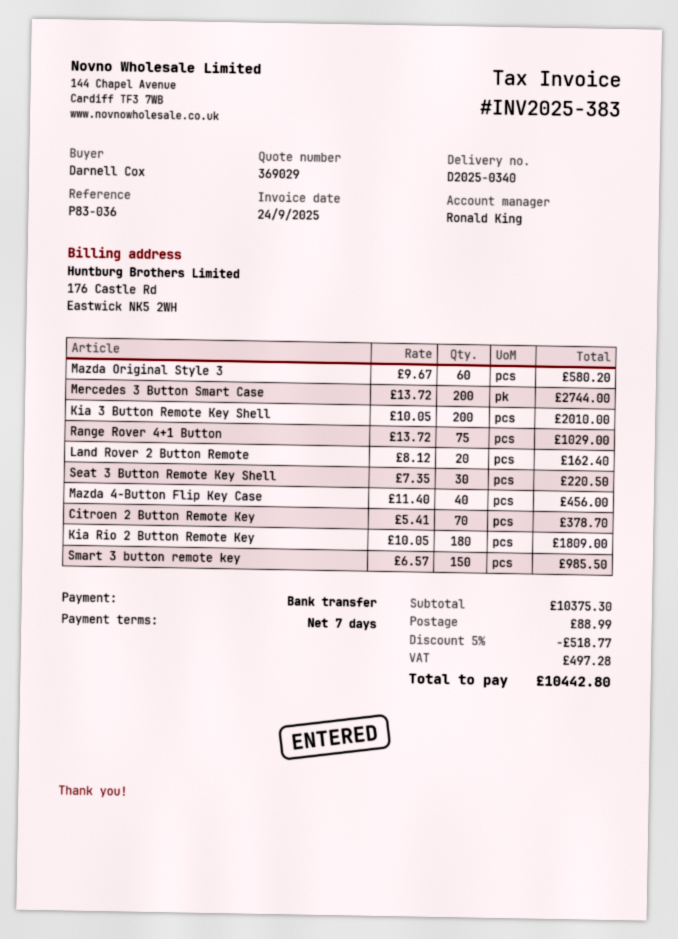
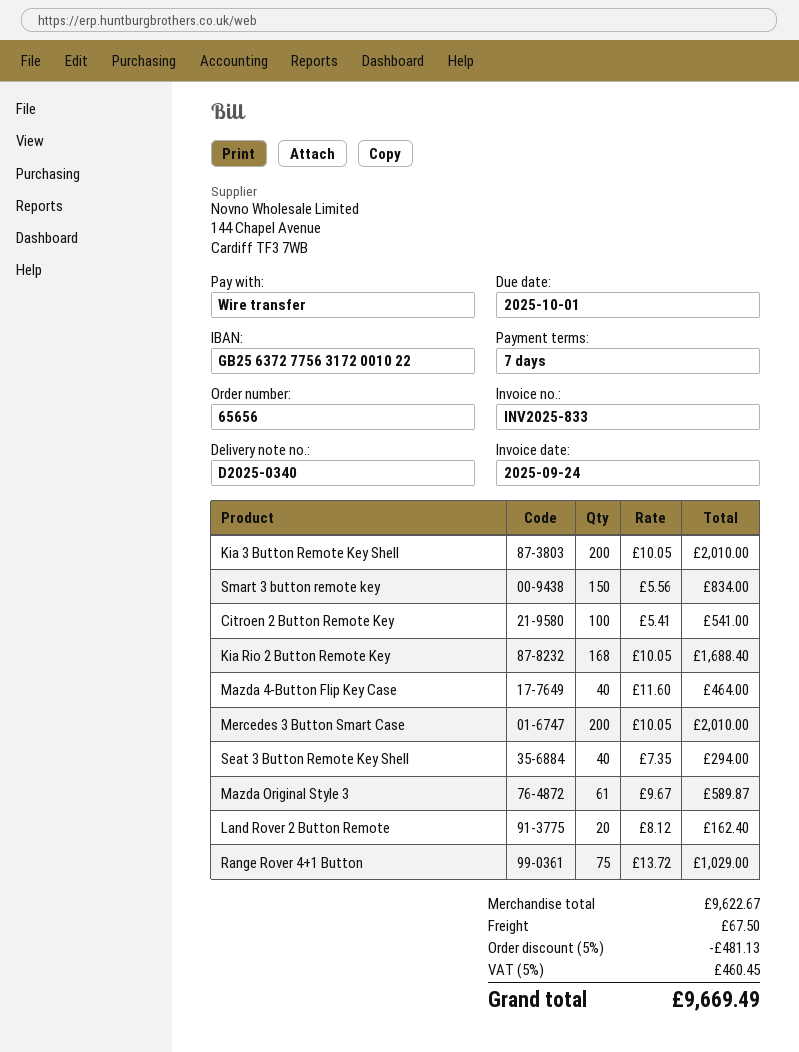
invoice number: INV2025-383 -> INV2025-833
Mazda Original Style 3: 60 x 9.67 = 580.20 -> 61 x 9.67 = 589.87
Mercedes 3 Button Smart Case: 200 x 13.72 = 2744.00 -> 200 x 10.05 = 2010.00
Seat 3 Button Remote Key Shell: 30 x 7.35 = 220.50 -> 40 x 7.35 = 294.00
Mazda 4-Button Flip Key Case: 40 x 11.40 = 456.00 -> 40 x 11.60 = 464.00
Citroen 2 Button Remote Key: 70 x 5.41 = 378.70 -> 100 x 5.41 = 541.00
Kia Rio 2 Button Remote Key: 180 x 10.05 = 1809.00 -> 168 x 10.05 = 1688.40
Smart 3 button remote key: 150 x 6.57 = 985.50 -> 150 x 5.56 = 834.00
subtotal: 10375.30 -> 9622.67
discount: 5% = 518.77 -> 5% = 481.13
shipping: 88.99 -> 67.50
tax: 497.28 -> 460.45
total: 10442.80 -> 9669.49

